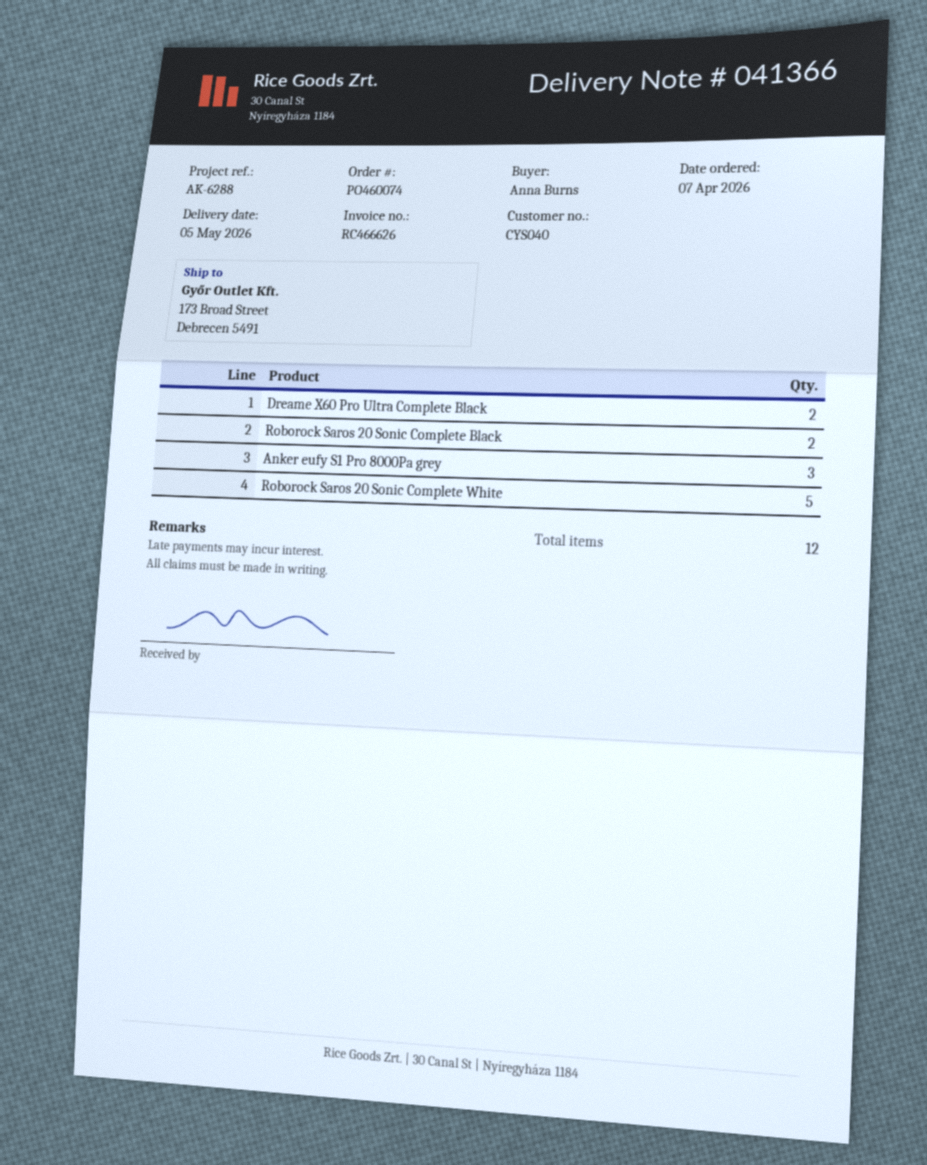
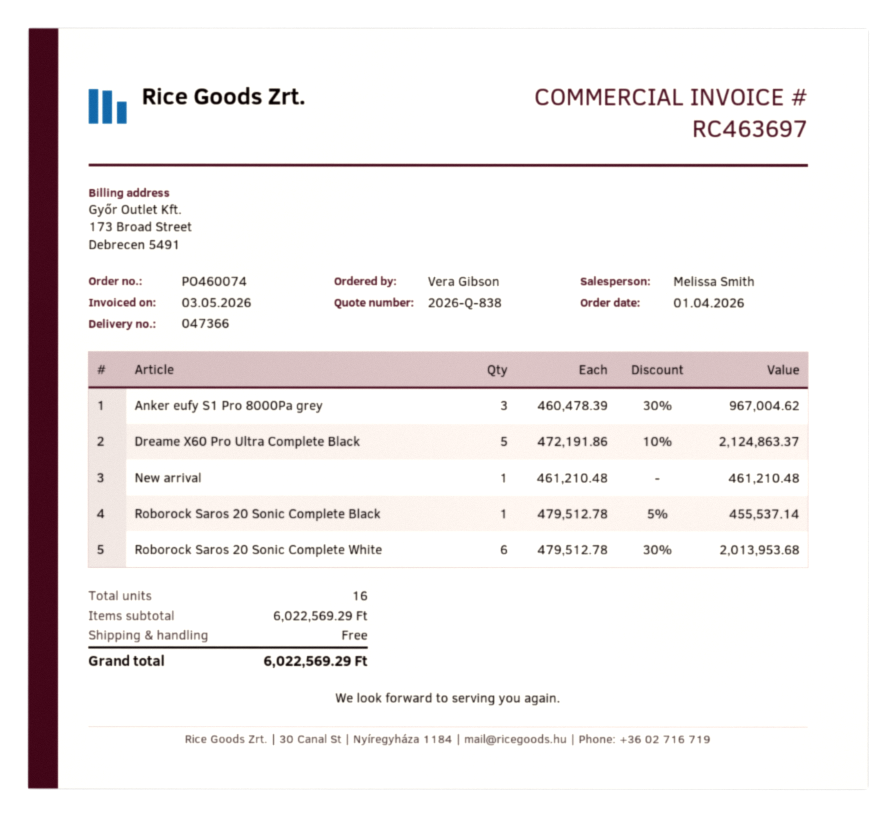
order date: 2026-04-07 -> 2026-04-01
delivery note number: 041366 -> 047366
invoice number: RC466626 -> RC463697
ordered by: Anna Burns -> Vera Gibson
Dreame X60 Pro Ultra Complete Black: 2 -> 5
Roborock Saros 20 Sonic Complete Black: 2 -> 1
Roborock Saros 20 Sonic Complete White: 5 -> 6
New arrival: none -> 1
total quantity: 12 -> 16

